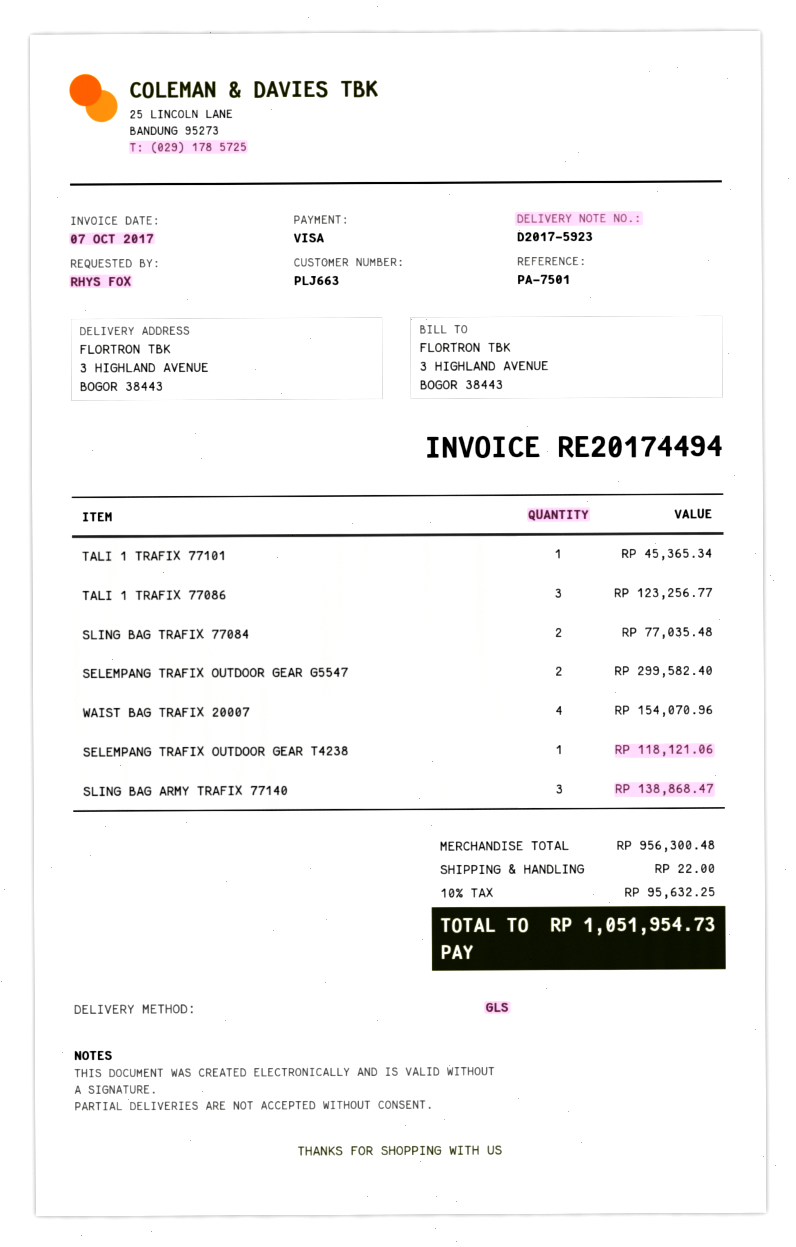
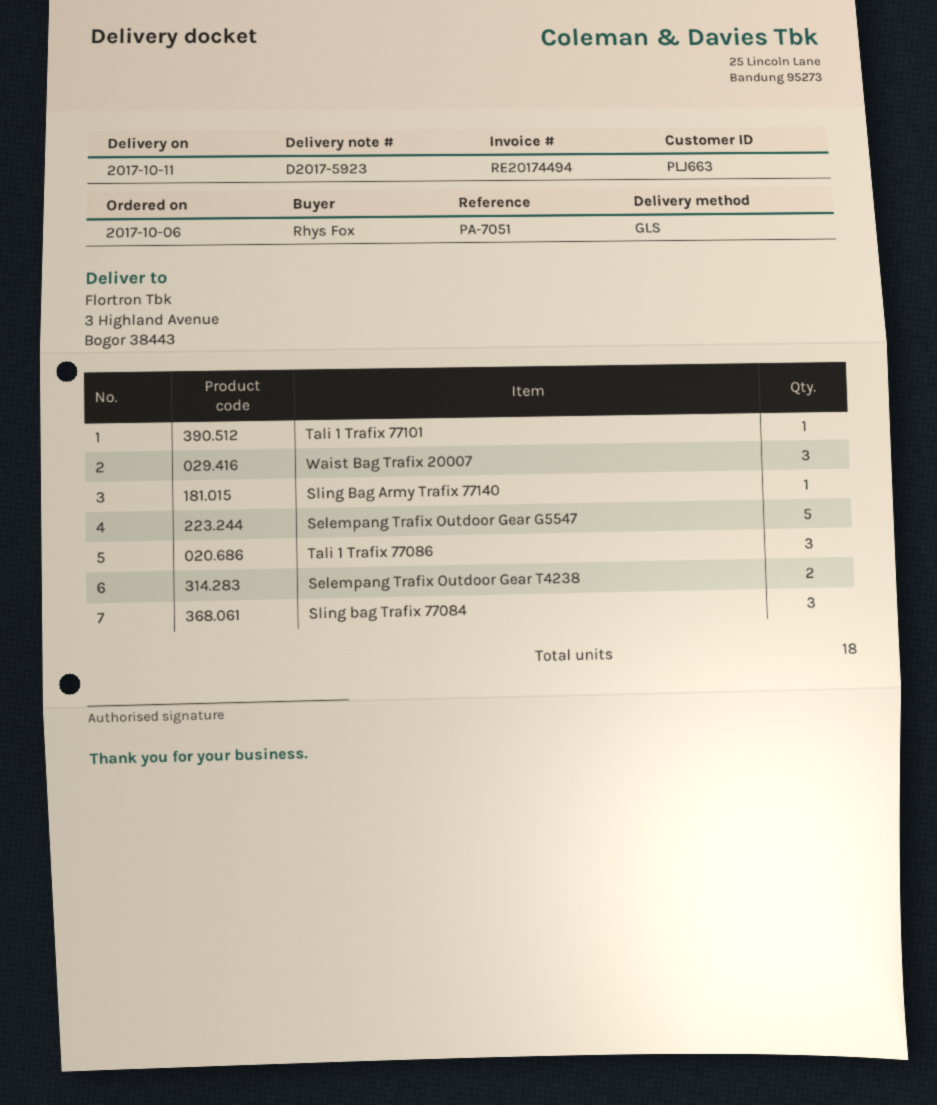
reference: PA-7501 -> PA-7051
SLING BAG TRAFIX 77084: 2 -> 3
SELEMPANG TRAFIX OUTDOOR GEAR G5547: 2 -> 5
WAIST BAG TRAFIX 20007: 4 -> 3
SELEMPANG TRAFIX OUTDOOR GEAR T4238: 1 -> 2
SLING BAG ARMY TRAFIX 77140: 3 -> 1

